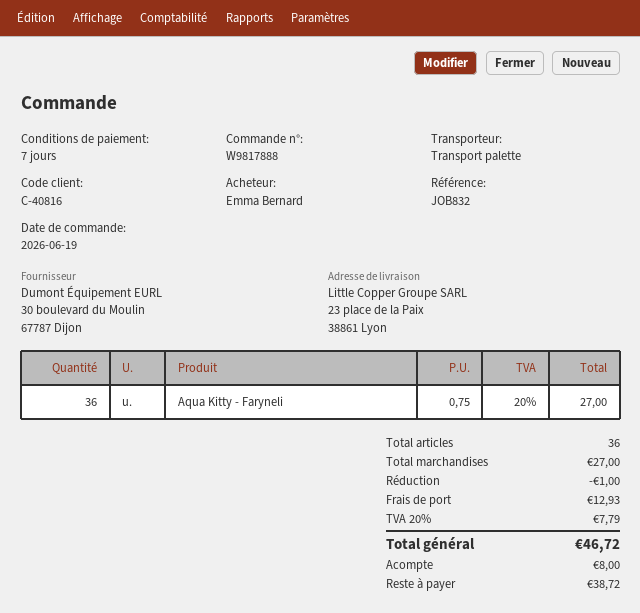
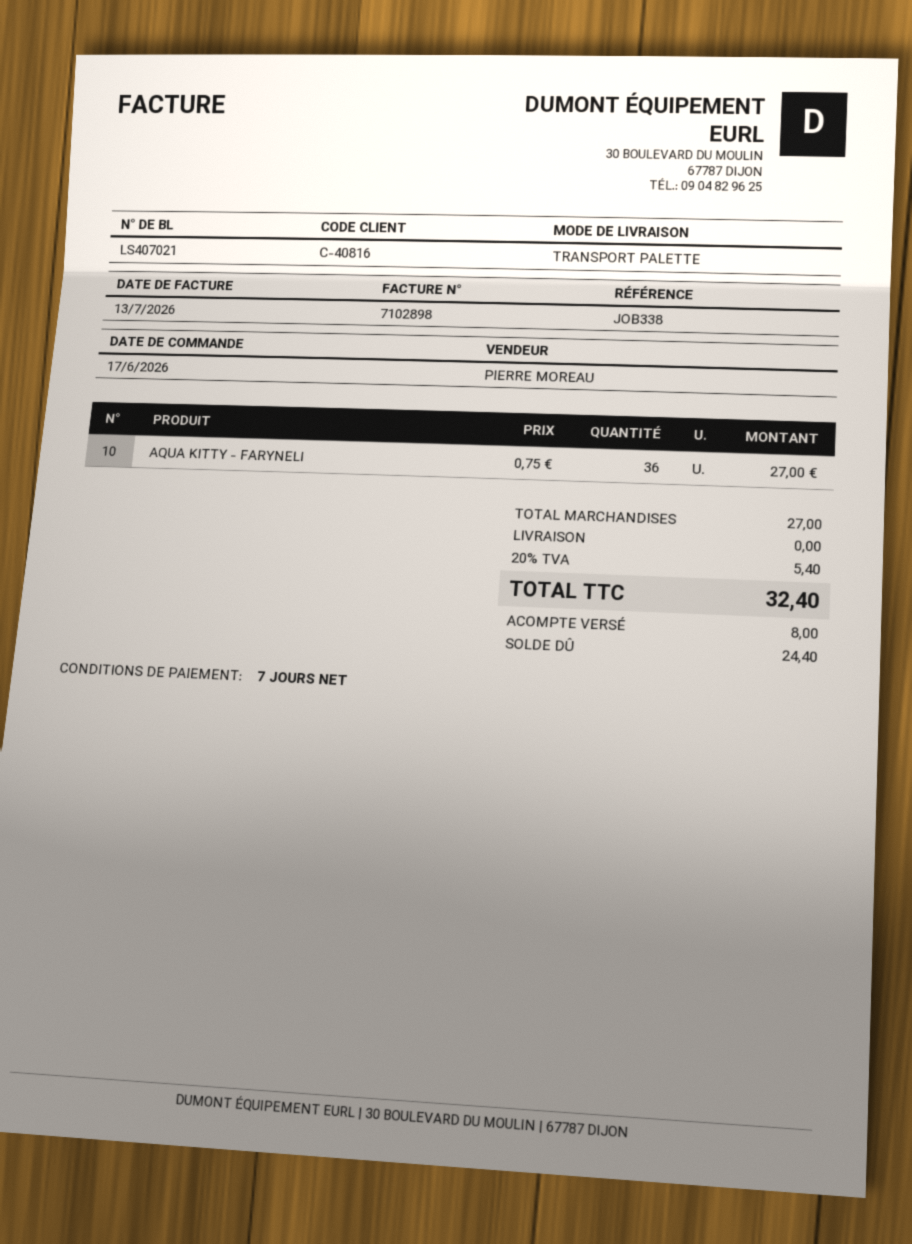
order date: 2026-06-19 -> 2026-06-17
reference: JOB832 -> JOB338
discount: 1.00 -> none
shipping: 12.93 -> 0.00
tax: 20% = 7.79 -> 20% = 5.40
total: 46.72 -> 32.40
balance: 38.72 -> 24.40

